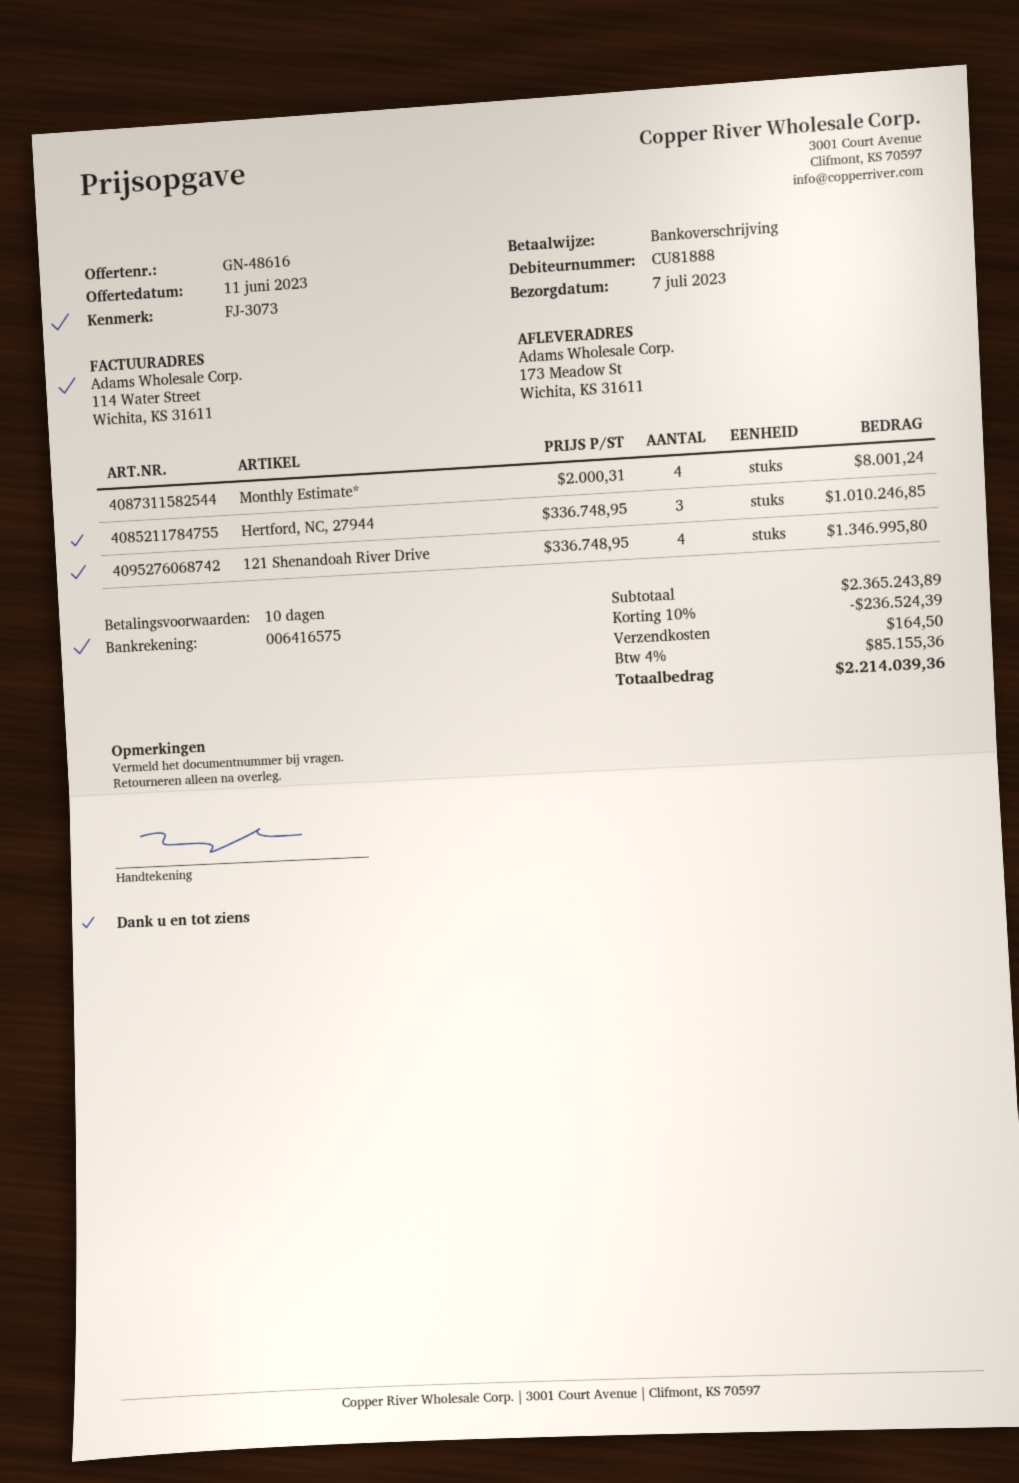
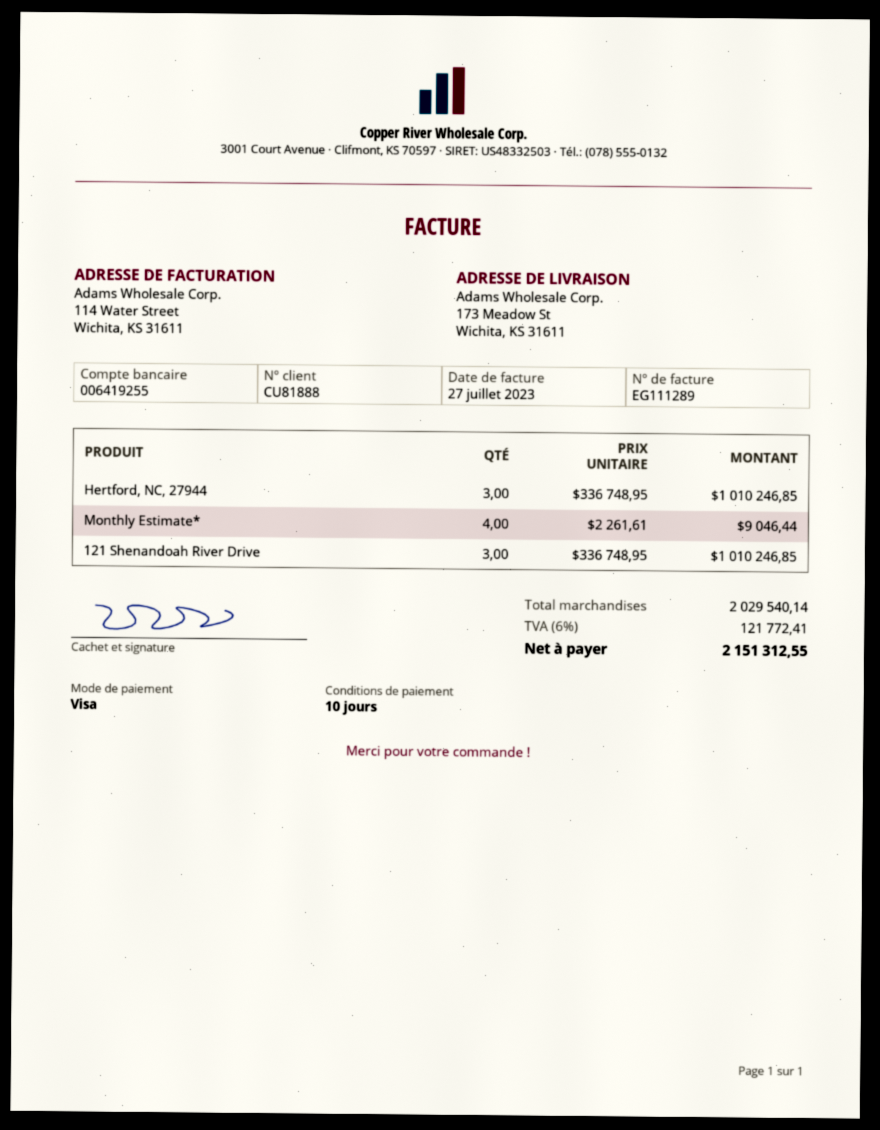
payment method: bank transfer -> Visa
bank account: 006416575 -> 006419255
Monthly Estimate*: 4 x 2000.31 = 8001.24 -> 4 x 2261.61 = 9046.44
121 Shenandoah River Drive: 4 x 336748.95 = 1346995.80 -> 3 x 336748.95 = 1010246.85
subtotal: 2365243.89 -> 2029540.14
discount: 10% = 236524.39 -> none
shipping: 164.50 -> none
tax: 4% = 85155.36 -> 6% = 121772.41
total: 2214039.36 -> 2151312.55

